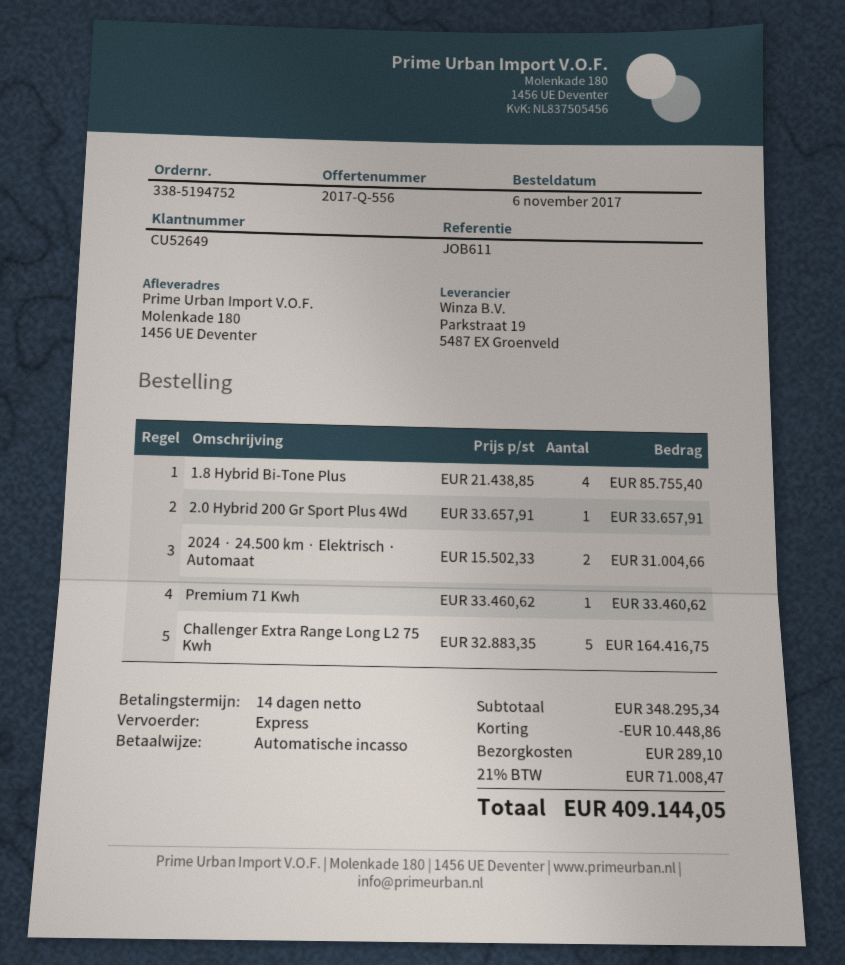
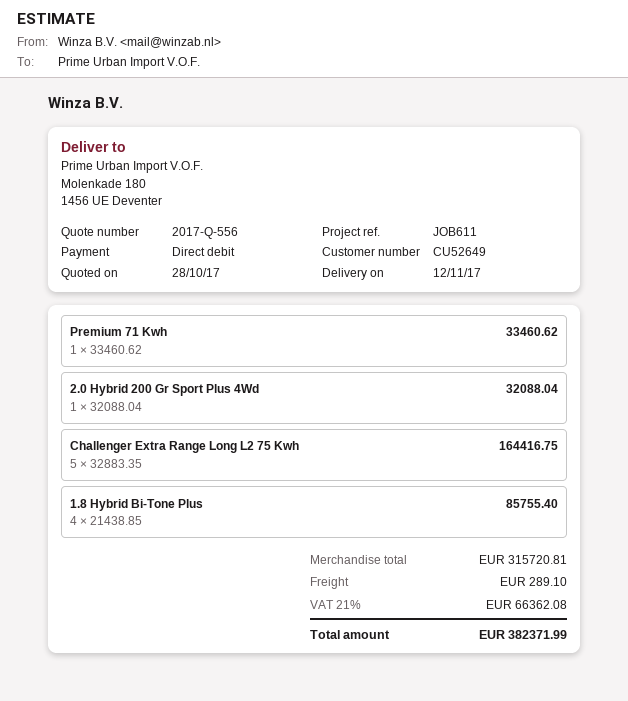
2.0 Hybrid 200 Gr Sport Plus 4Wd: 1 x 33657.91 = 33657.91 -> 1 x 32088.04 = 32088.04
2024 · 24.500 km · Elektrisch · Automaat: 2 x 15502.33 = 31004.66 -> none
subtotal: 348295.34 -> 315720.81
discount: 10448.86 -> none
tax: 21% = 71008.47 -> 21% = 66362.08
total: 409144.05 -> 382371.99

